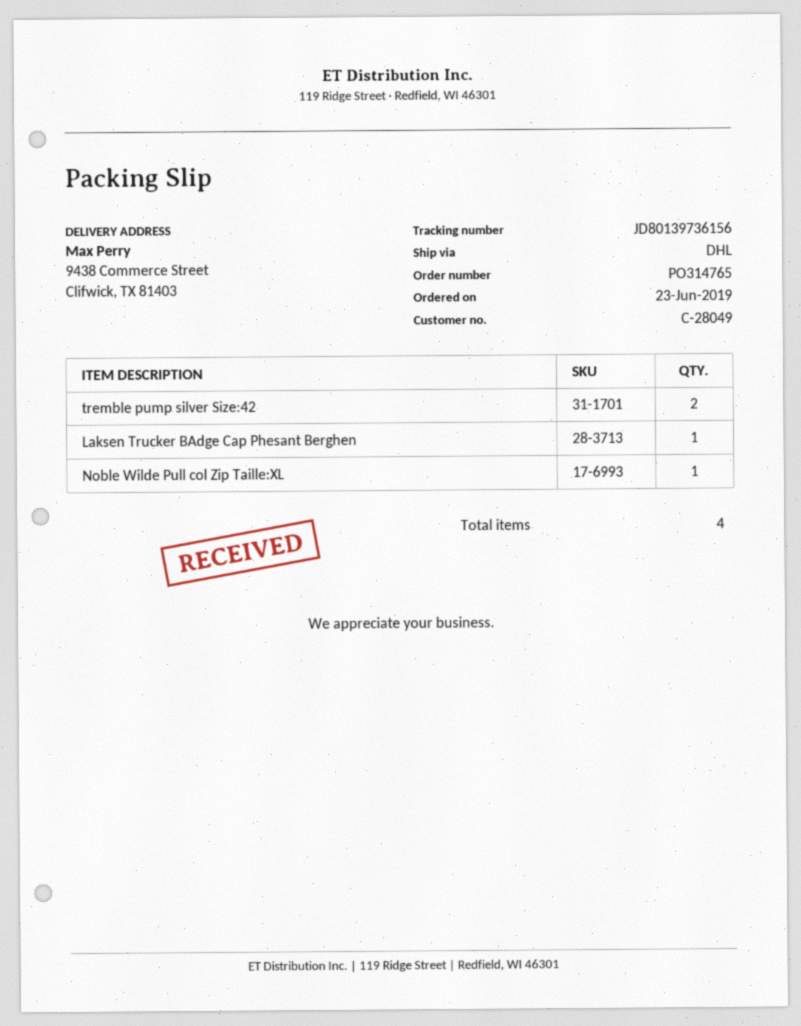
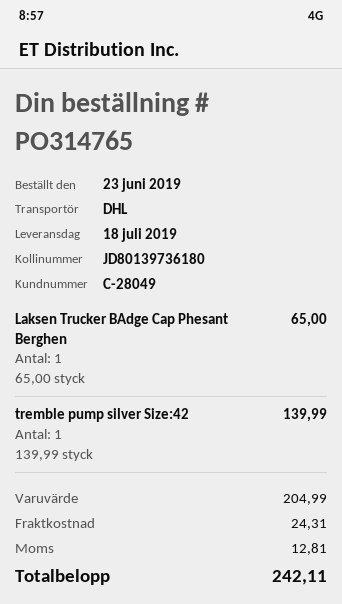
tracking number: JD80139736156 -> JD80139736180
tremble pump silver Size:42: 2 -> 1
Noble Wilde Pull col Zip Taille:XL: 1 -> none

